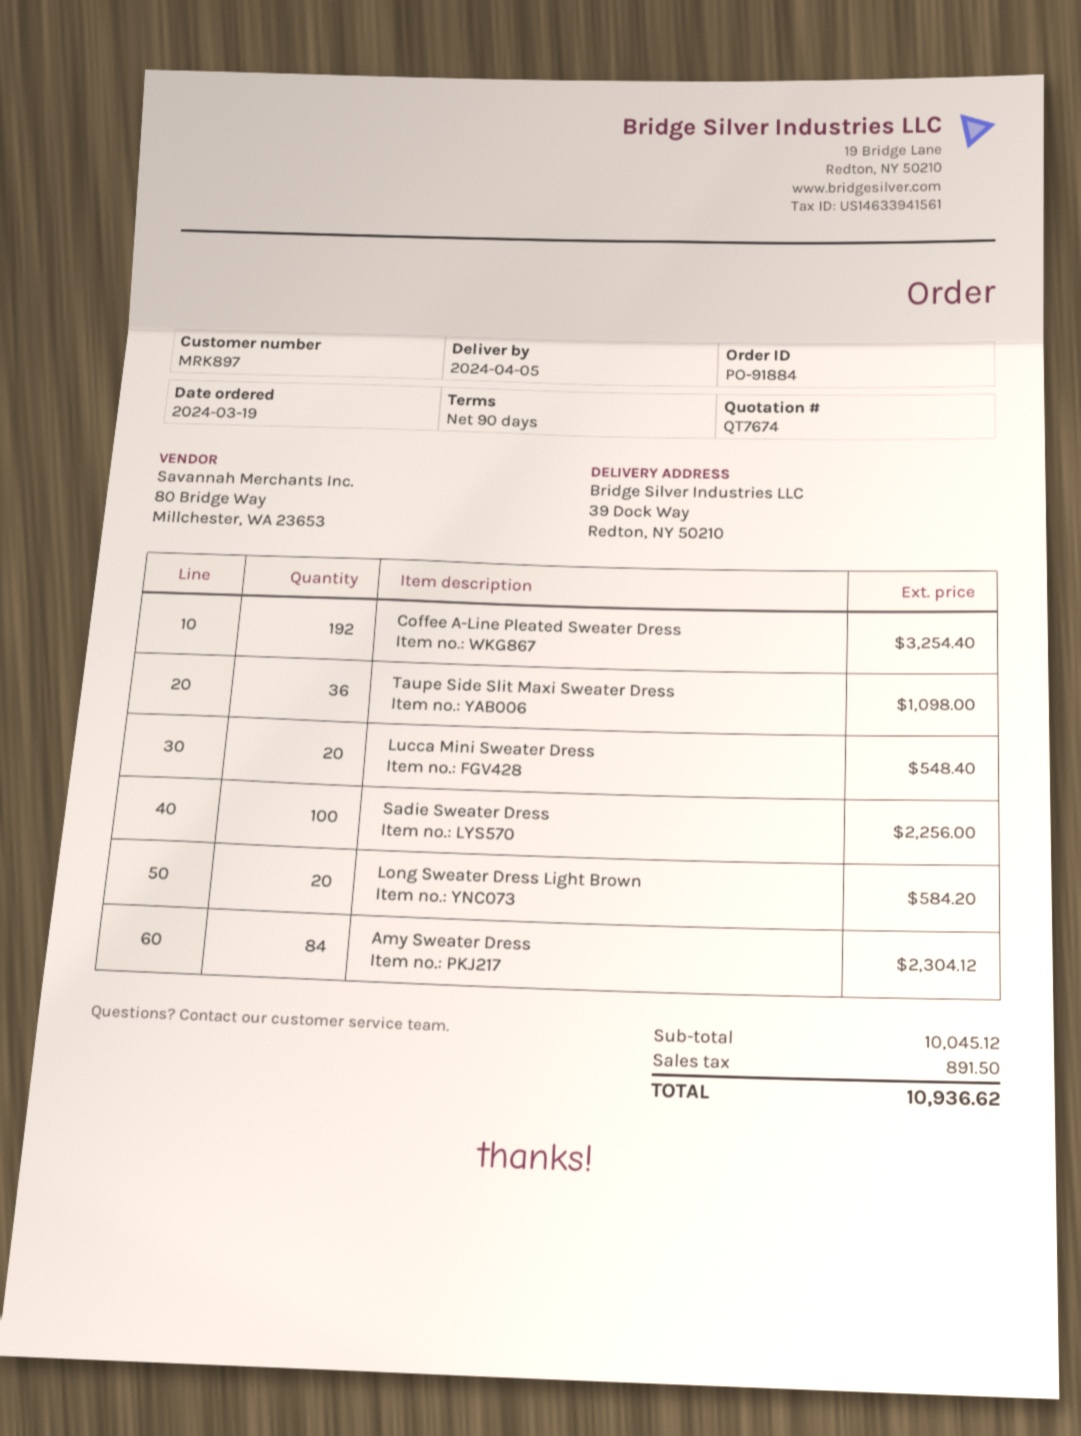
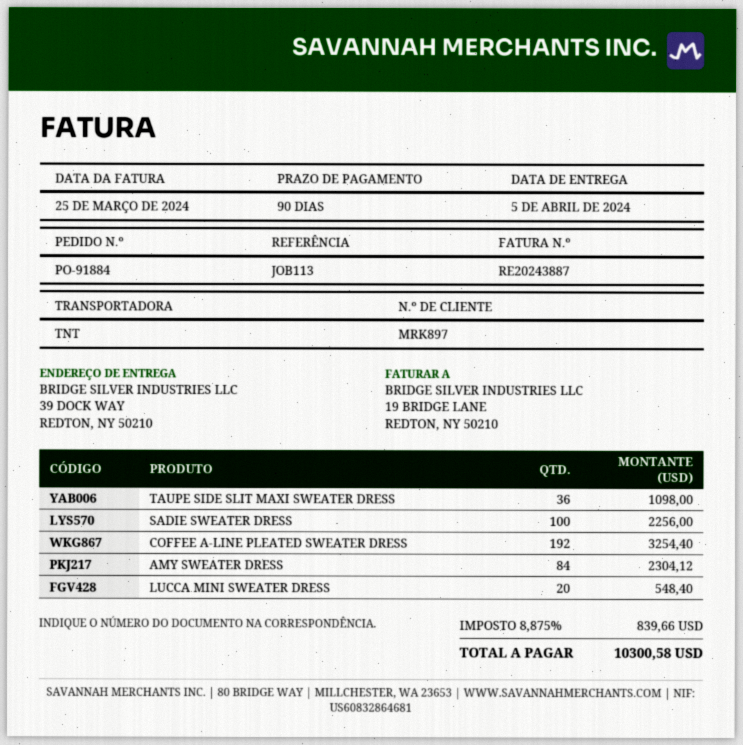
Long Sweater Dress Light Brown: 20 for 584.20 -> none
tax: 891.50 -> 839.66
total: 10936.62 -> 10300.58

